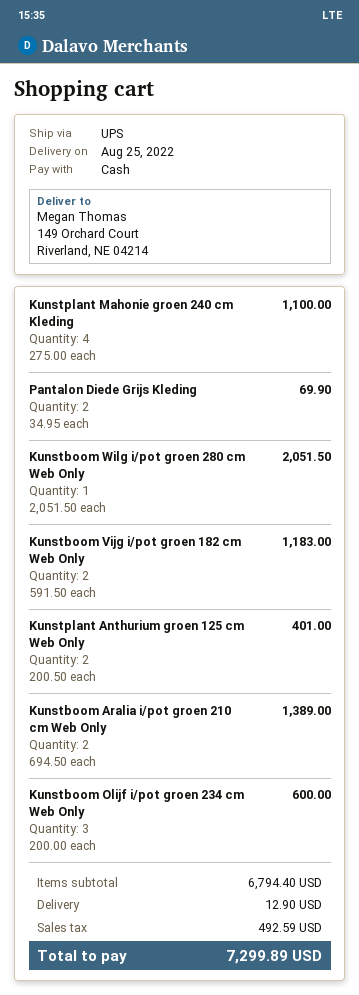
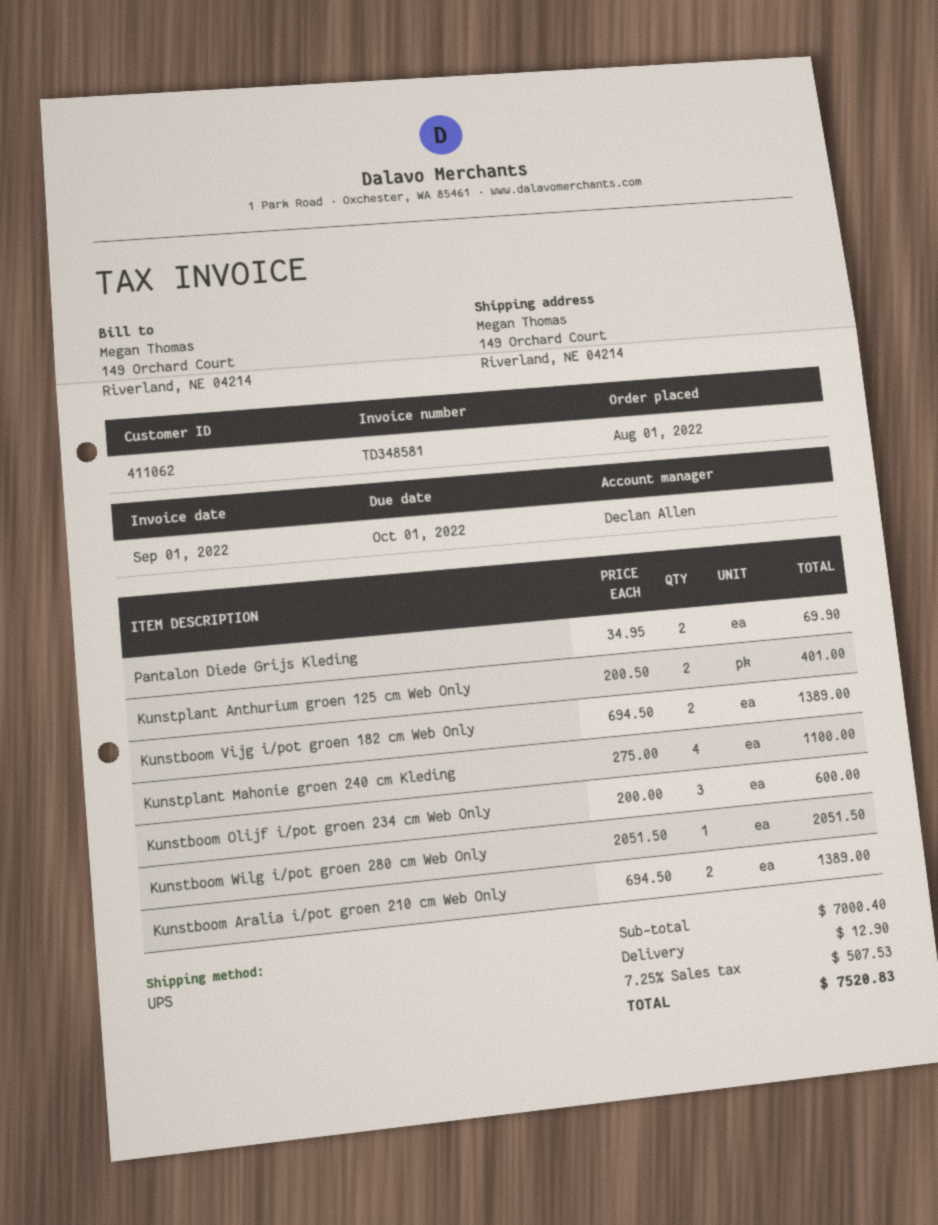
Kunstboom Vijg i/pot groen 182 cm Web Only: 2 x 591.50 = 1183.00 -> 2 x 694.50 = 1389.00
subtotal: 6794.40 -> 7000.40
tax: 492.59 -> 507.53
total: 7299.89 -> 7520.83

